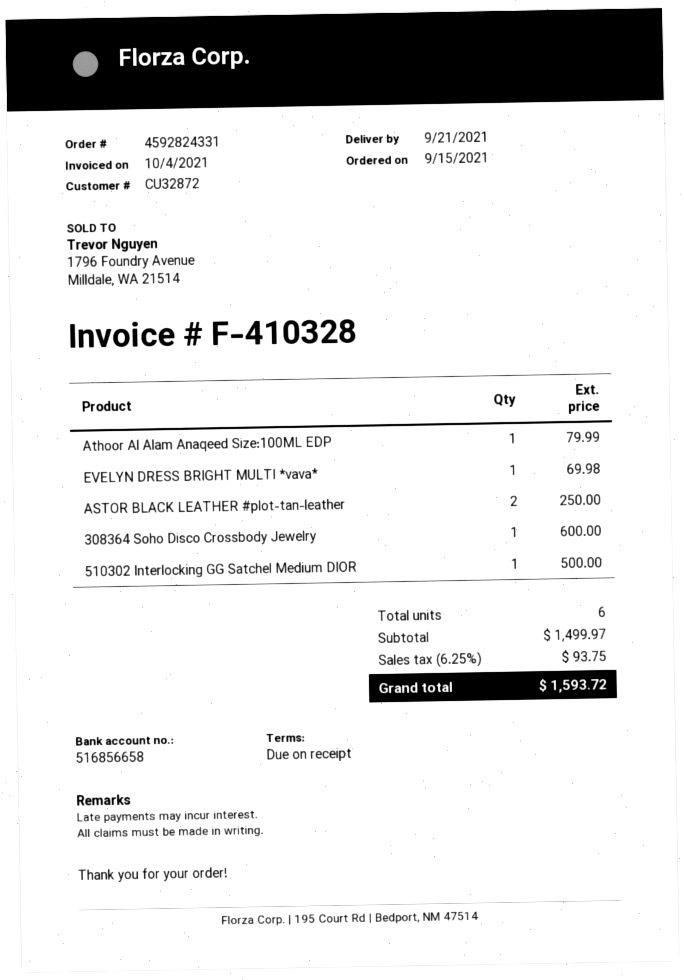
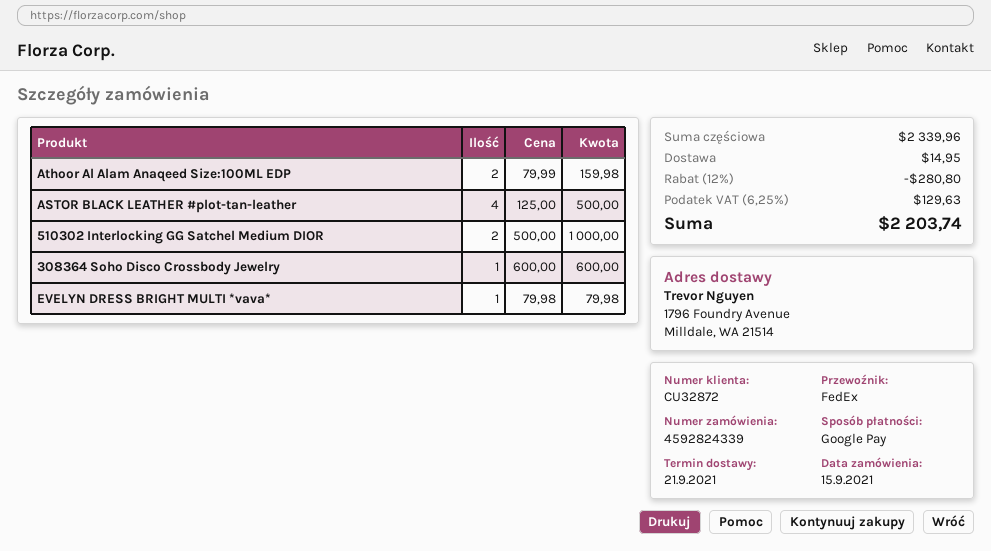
order number: 4592824331 -> 4592824339
Athoor Al Alam Anaqeed Size:100ML EDP: 1 for 79.99 -> 2 for 159.98
EVELYN DRESS BRIGHT MULTI *vava*: 1 for 69.98 -> 1 for 79.98
ASTOR BLACK LEATHER #plot-tan-leather: 2 for 250.00 -> 4 for 500.00
510302 Interlocking GG Satchel Medium DIOR: 1 for 500.00 -> 2 for 1000.00
subtotal: 1499.97 -> 2339.96
discount: none -> 12% = 280.80
shipping: none -> 14.95
tax: 6.25% = 93.75 -> 6.25% = 129.63
total: 1593.72 -> 2203.74

